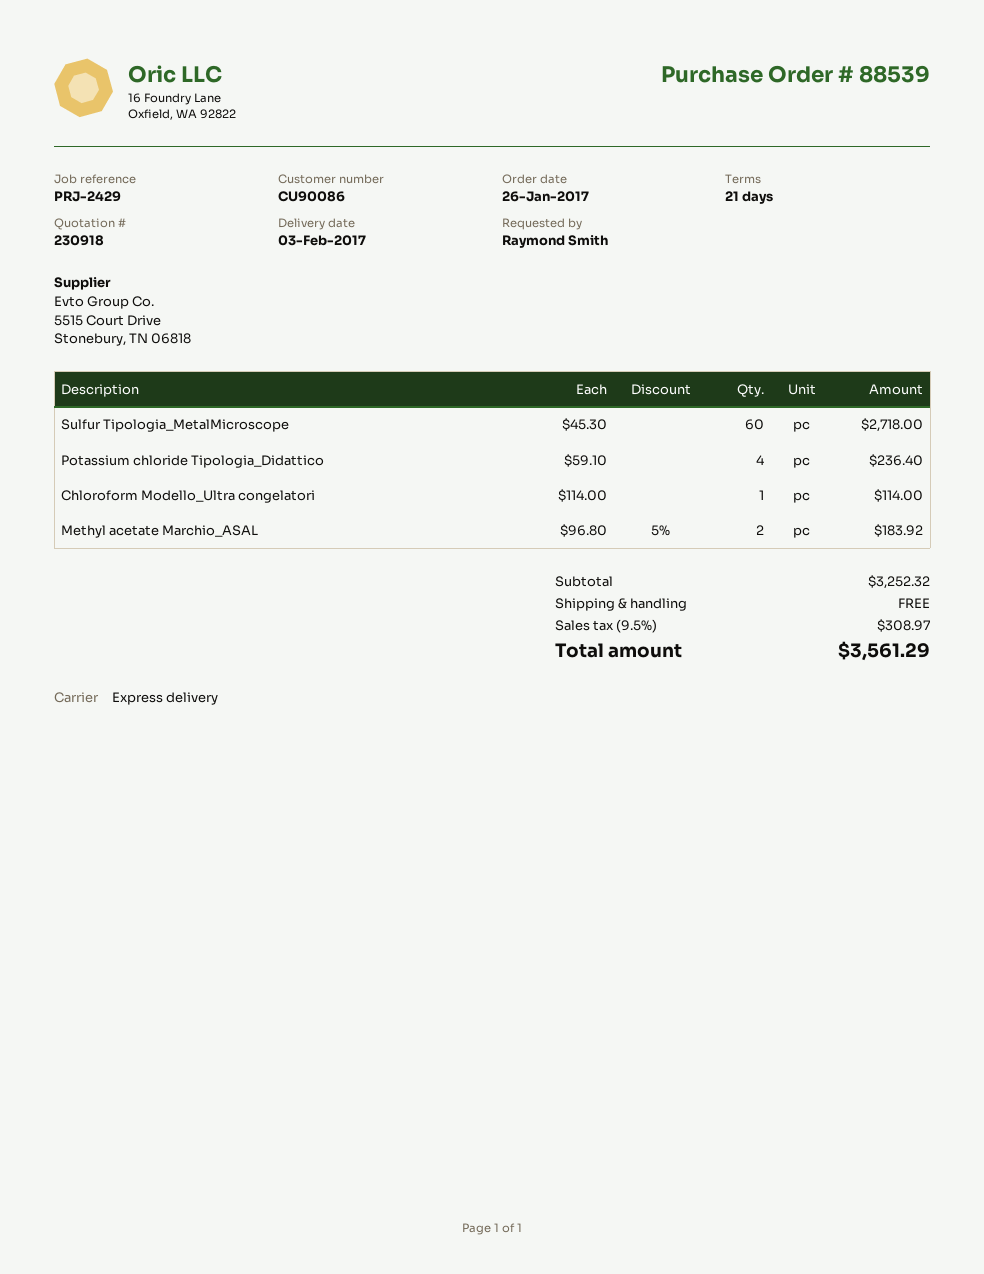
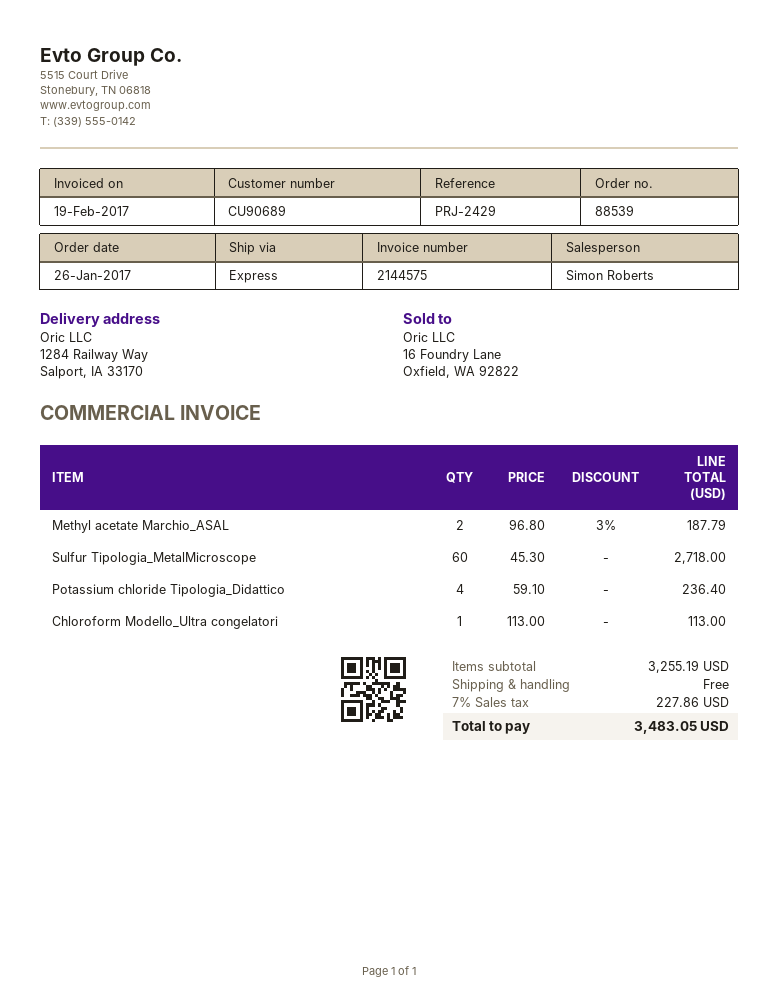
customer number: CU90086 -> CU90689
Chloroform Modello_Ultra congelatori: 1 x 114.00 = 114.00 -> 1 x 113.00 = 113.00
Methyl acetate Marchio_ASAL: 2 x 96.80 - 5% = 183.92 -> 2 x 96.80 - 3% = 187.79
subtotal: 3252.32 -> 3255.19
tax: 9.5% = 308.97 -> 7% = 227.86
total: 3561.29 -> 3483.05

